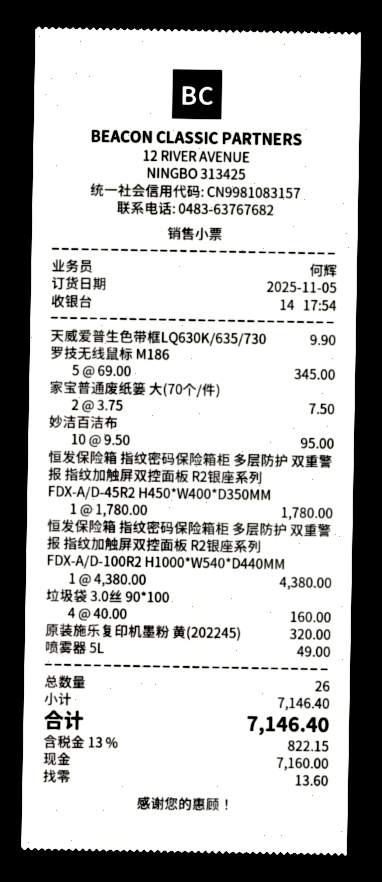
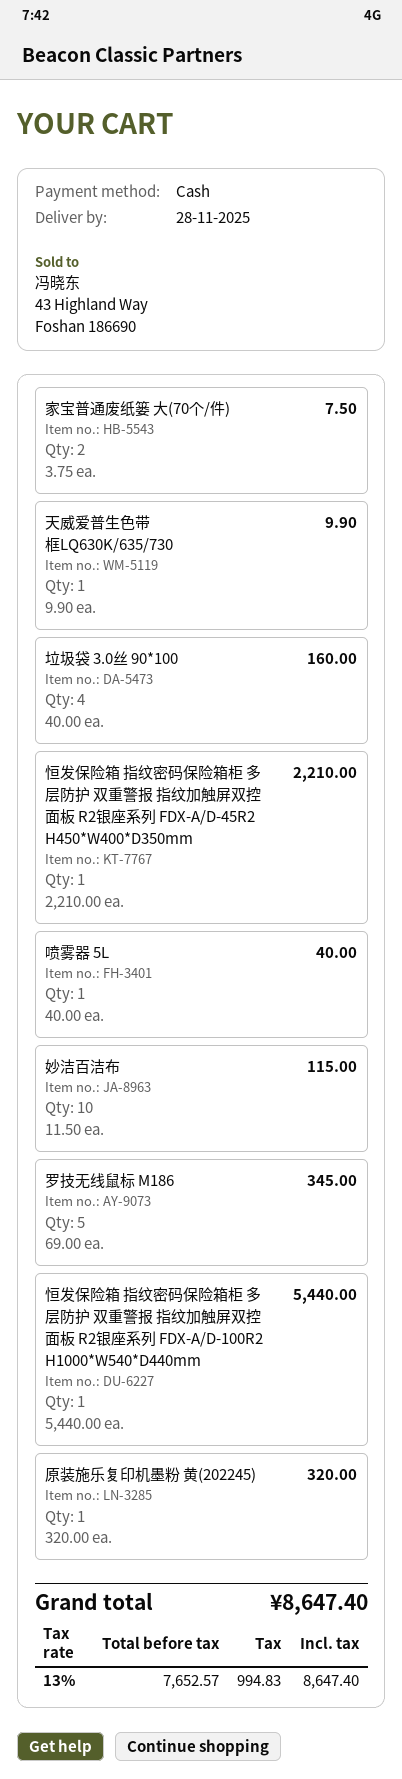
妙洁百洁布: 10 x 9.50 = 95.00 -> 10 x 11.50 = 115.00
恒发保险箱 指纹密码保险箱柜 多层防护 双重警报 指纹加触屏双控面板 R2银座系列 FDX-A/D-45R2 H450*W400*D350MM: 1 x 1780.00 = 1780.00 -> 1 x 2210.00 = 2210.00
恒发保险箱 指纹密码保险箱柜 多层防护 双重警报 指纹加触屏双控面板 R2银座系列 FDX-A/D-100R2 H1000*W540*D440MM: 1 x 4380.00 = 4380.00 -> 1 x 5440.00 = 5440.00
喷雾器 5L: 1 x 49.00 = 49.00 -> 1 x 40.00 = 40.00
tax: 13% = 822.15 -> 13% = 994.83
total: 7146.40 -> 8647.40

